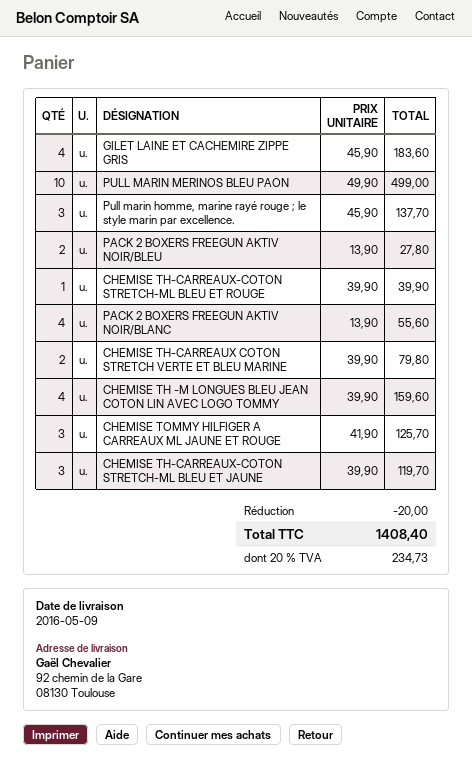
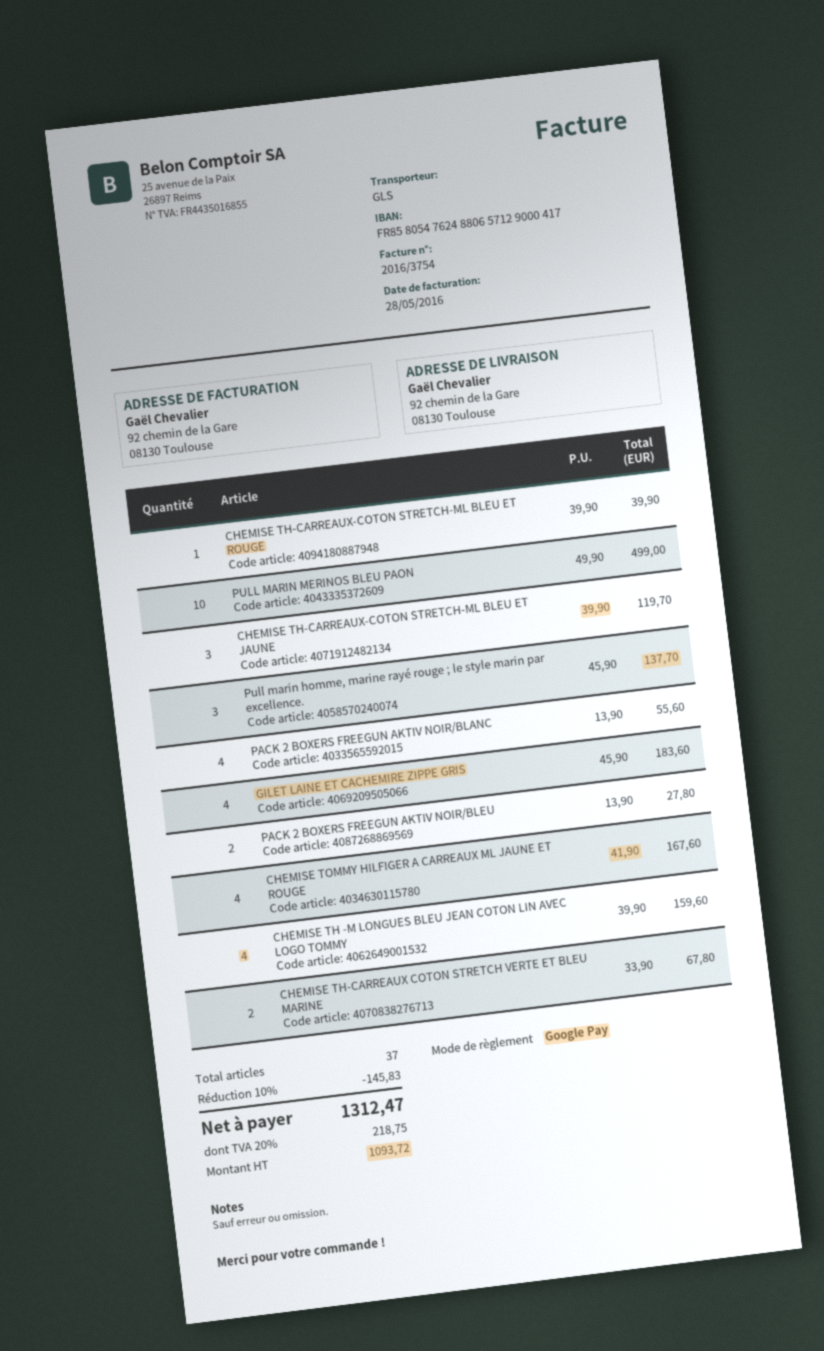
CHEMISE TH-CARREAUX COTON STRETCH VERTE ET BLEU MARINE: 2 x 39.90 = 79.80 -> 2 x 33.90 = 67.80
CHEMISE TOMMY HILFIGER A CARREAUX ML JAUNE ET ROUGE: 3 x 41.90 = 125.70 -> 4 x 41.90 = 167.60
discount: 20.00 -> 145.83
tax: 20% = 234.73 -> 20% = 218.75
total: 1408.40 -> 1312.47

